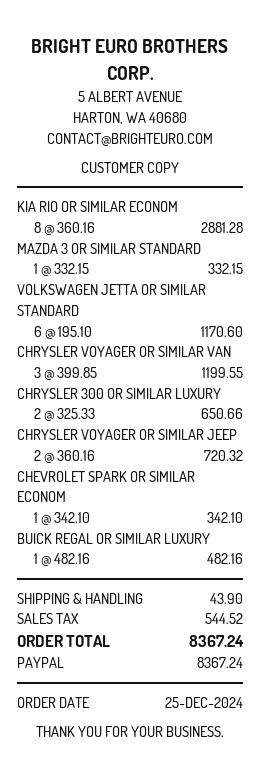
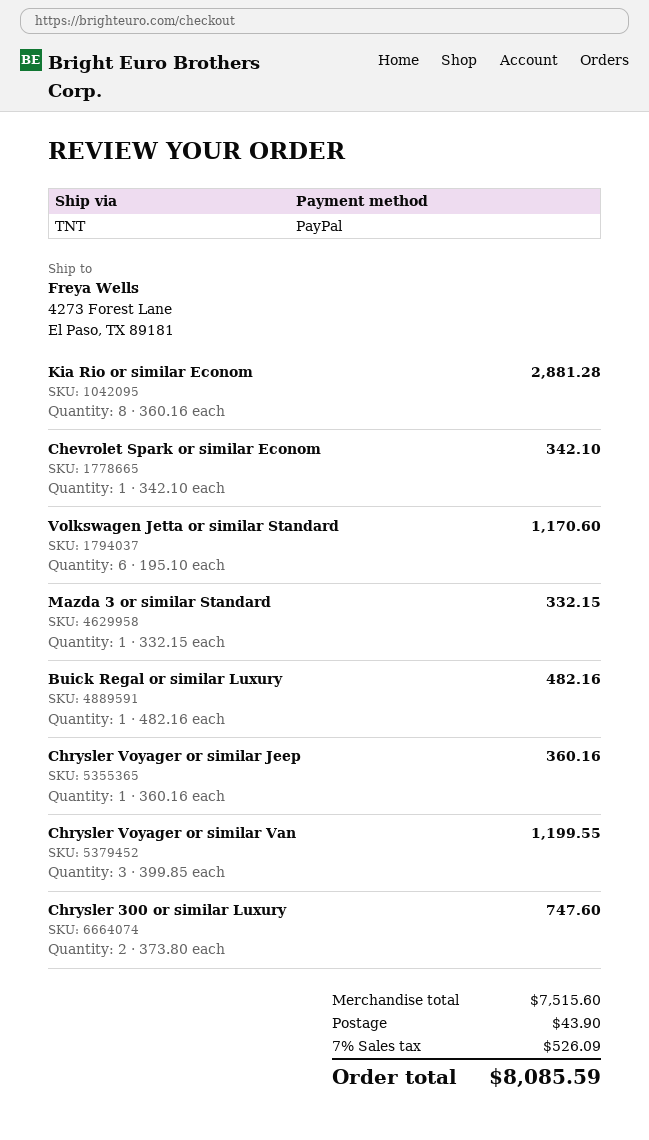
CHRYSLER 300 OR SIMILAR LUXURY: 2 x 325.33 = 650.66 -> 2 x 373.80 = 747.60
CHRYSLER VOYAGER OR SIMILAR JEEP: 2 x 360.16 = 720.32 -> 1 x 360.16 = 360.16
tax: 544.52 -> 526.09
total: 8367.24 -> 8085.59

